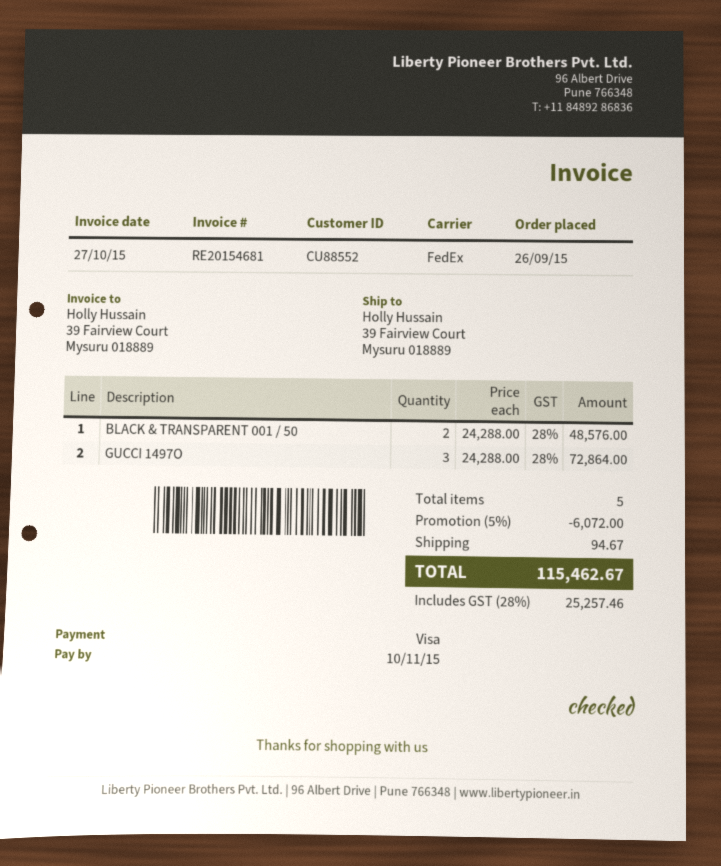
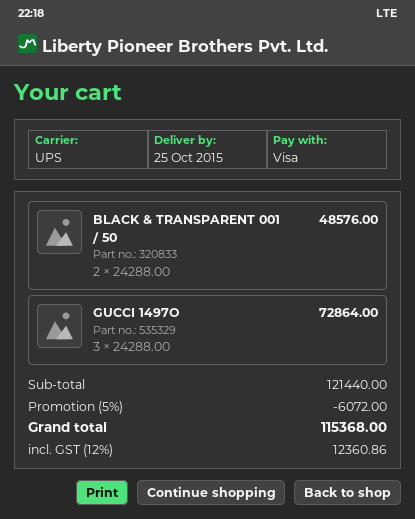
shipping method: FedEx -> UPS
shipping: 94.67 -> none
tax: 28% = 25257.46 -> 12% = 12360.86
total: 115462.67 -> 115368.00

